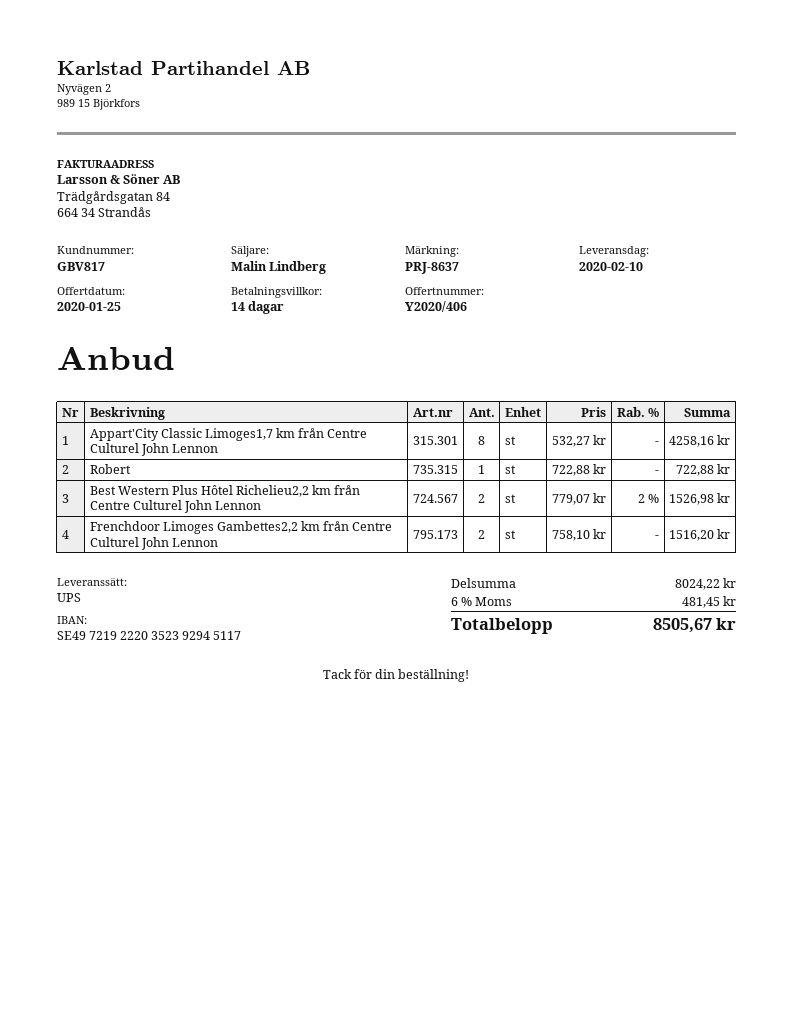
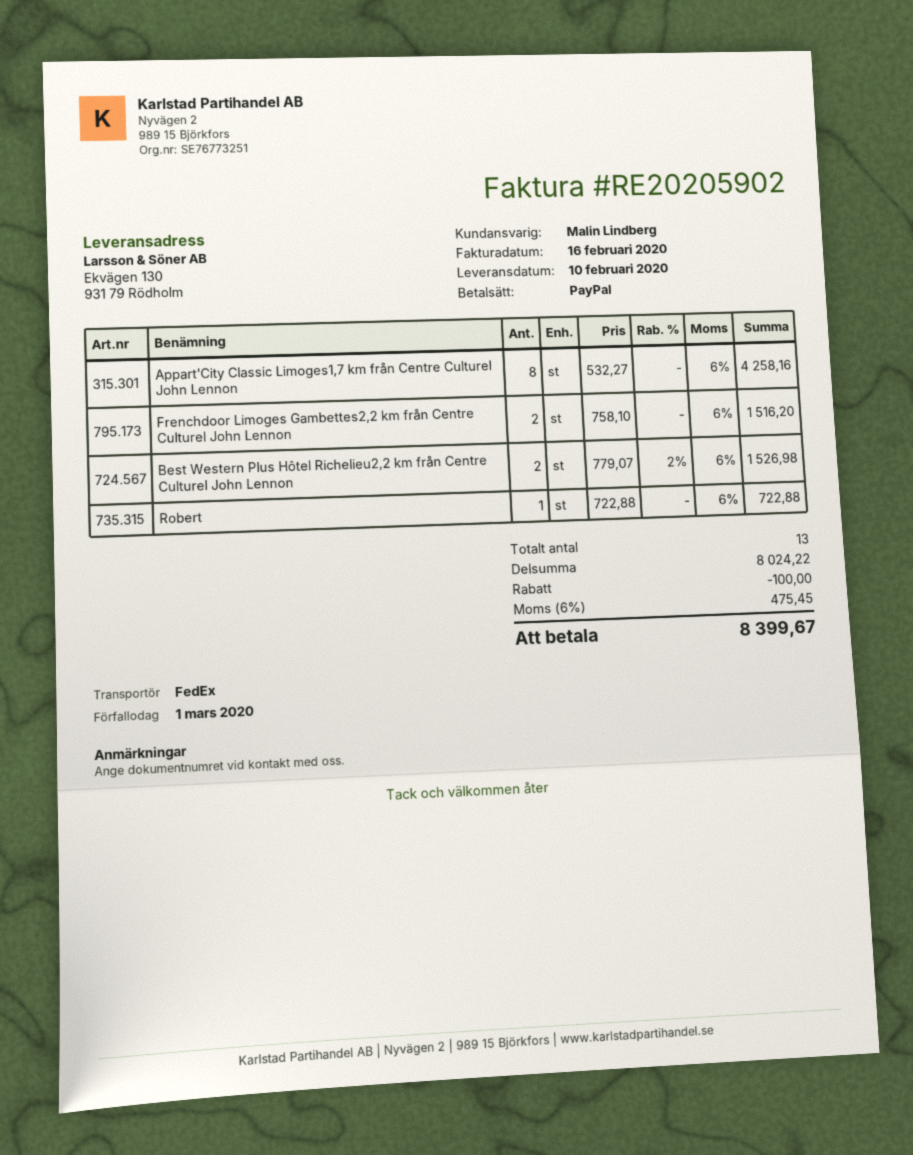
shipping method: UPS -> FedEx
discount: none -> 100.00
tax: 6% = 481.45 -> 6% = 475.45
total: 8505.67 -> 8399.67

